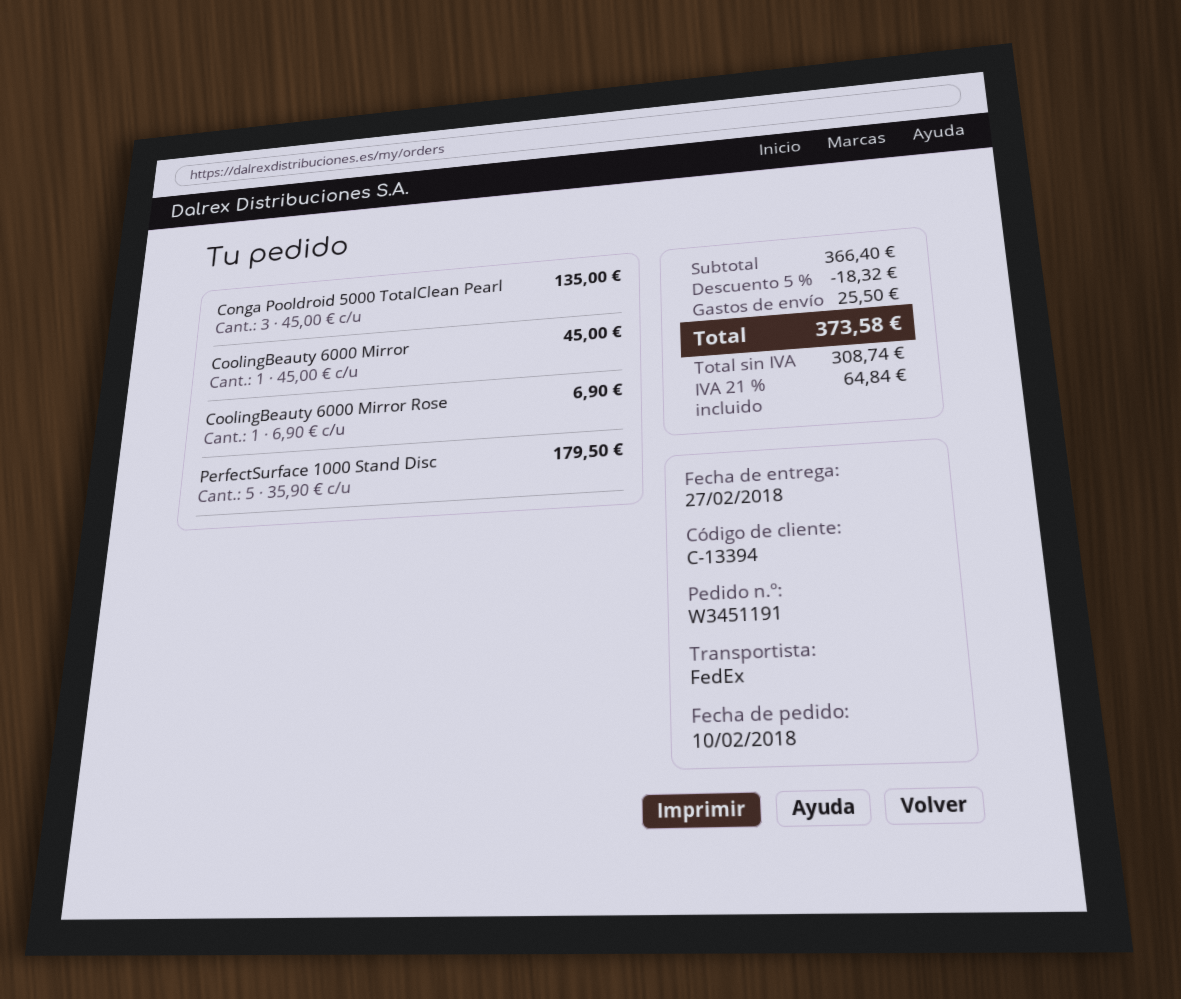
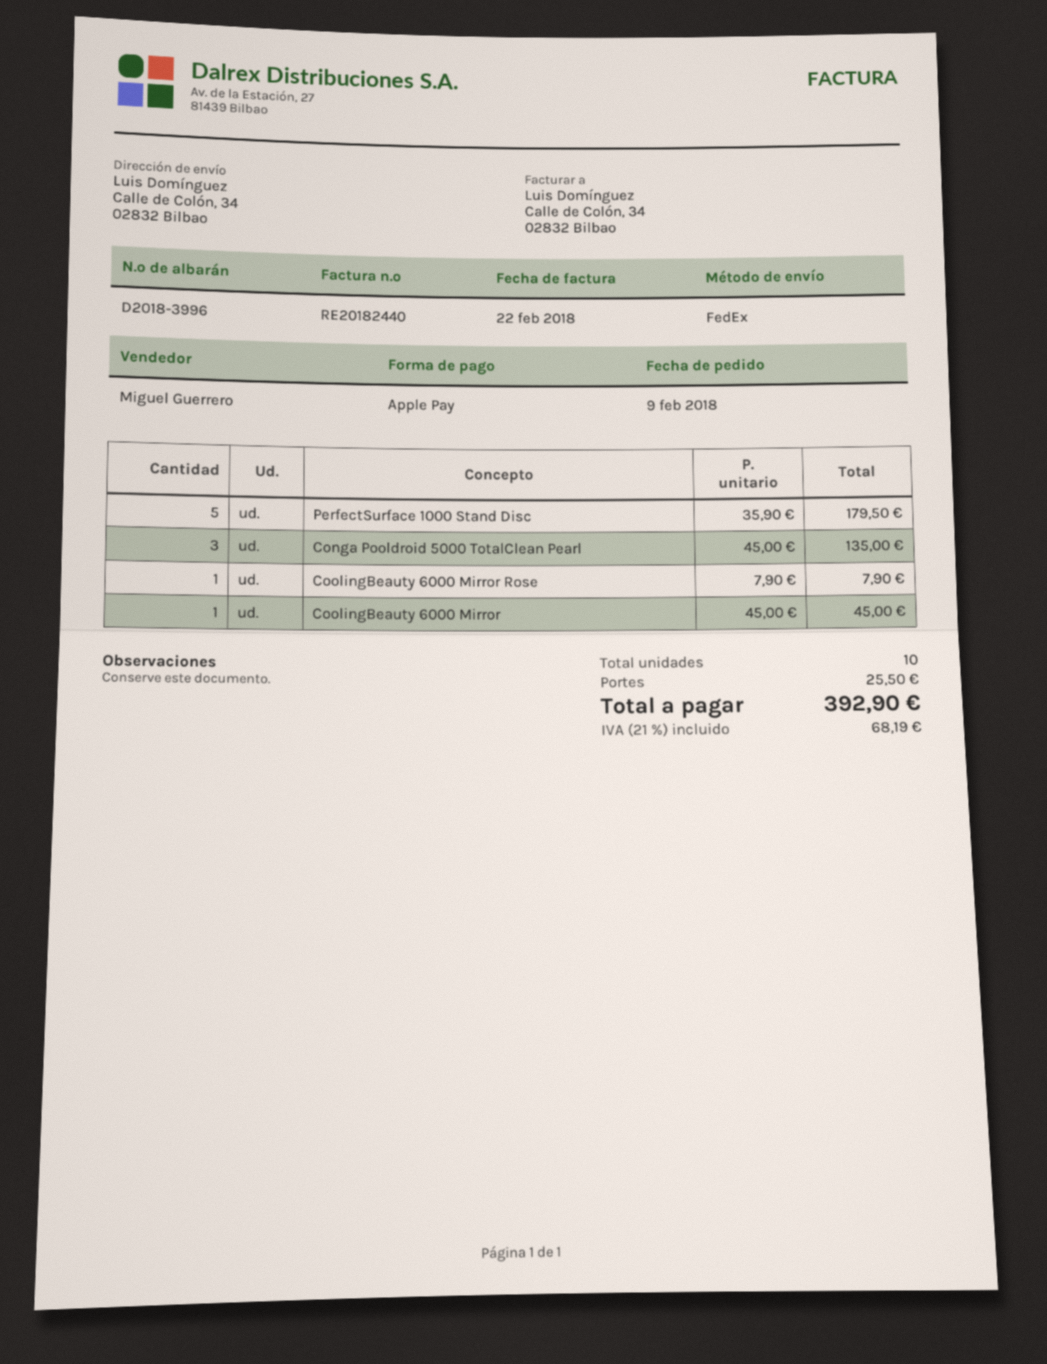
order date: 2018-02-10 -> 2018-02-09
CoolingBeauty 6000 Mirror Rose: 1 x 6.90 = 6.90 -> 1 x 7.90 = 7.90
discount: 5% = 18.32 -> none
tax: 21% = 64.84 -> 21% = 68.19
total: 373.58 -> 392.90

